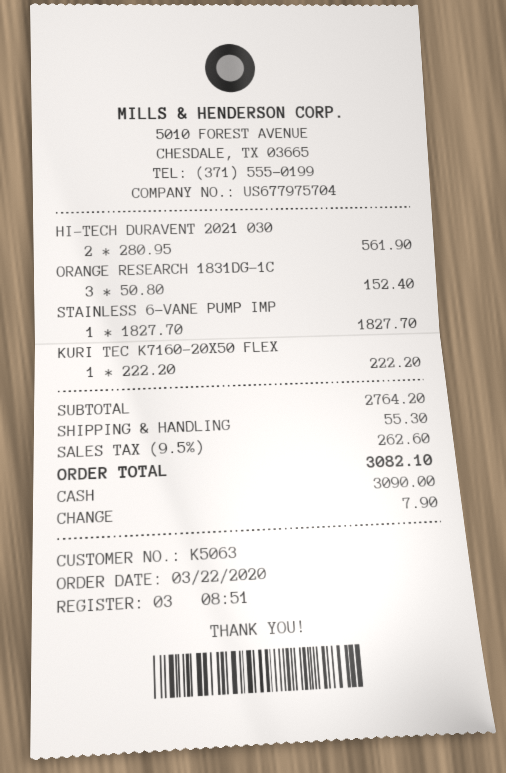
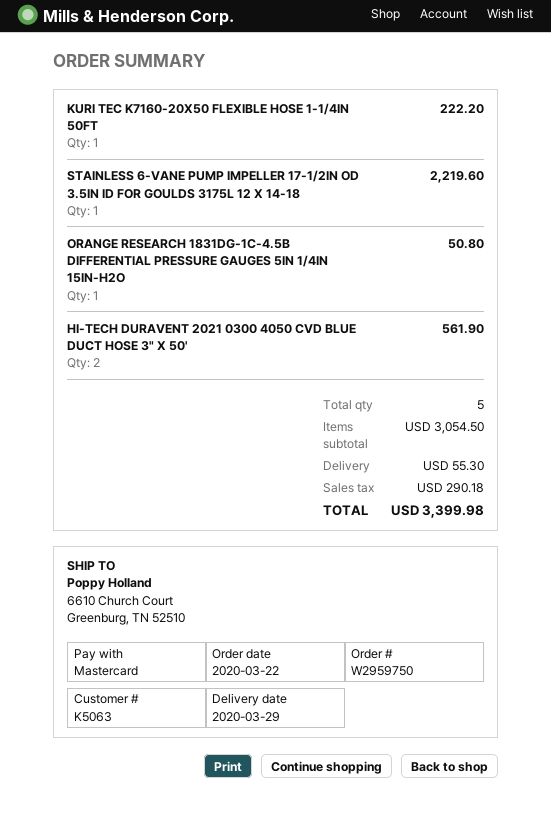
payment method: cash -> Mastercard
ORANGE RESEARCH 1831DG-1C: 3 for 152.40 -> 1 for 50.80
STAINLESS 6-VANE PUMP IMP: 1 for 1827.70 -> 1 for 2219.60
subtotal: 2764.20 -> 3054.50
tax: 262.60 -> 290.18
total: 3082.10 -> 3399.98

